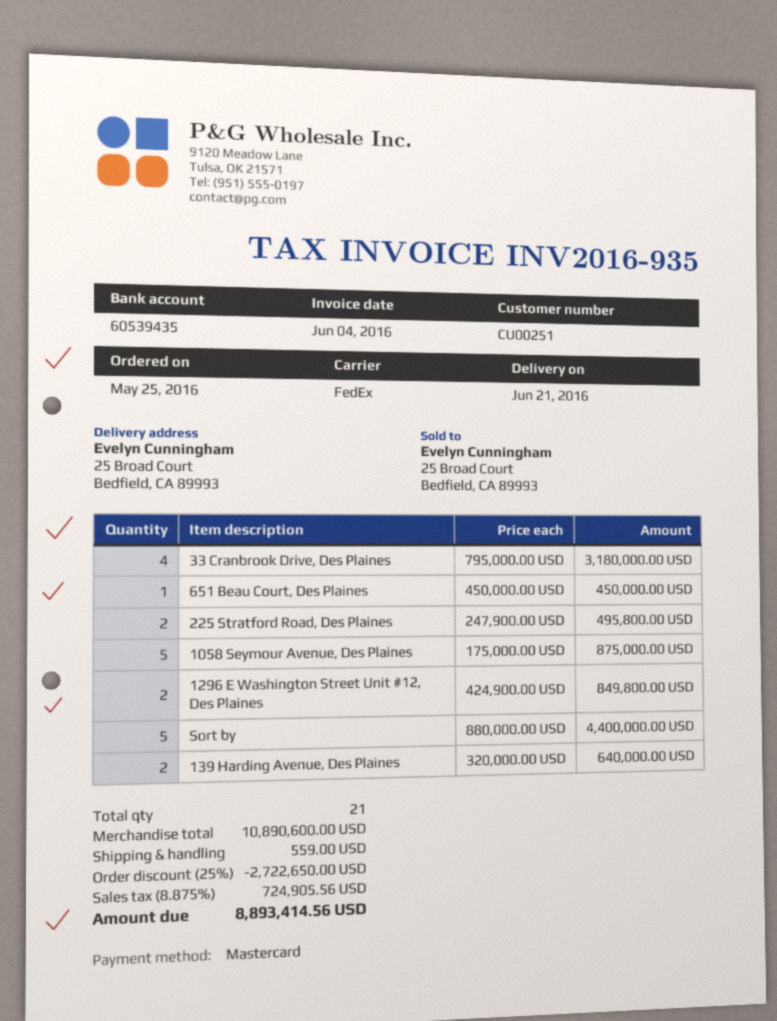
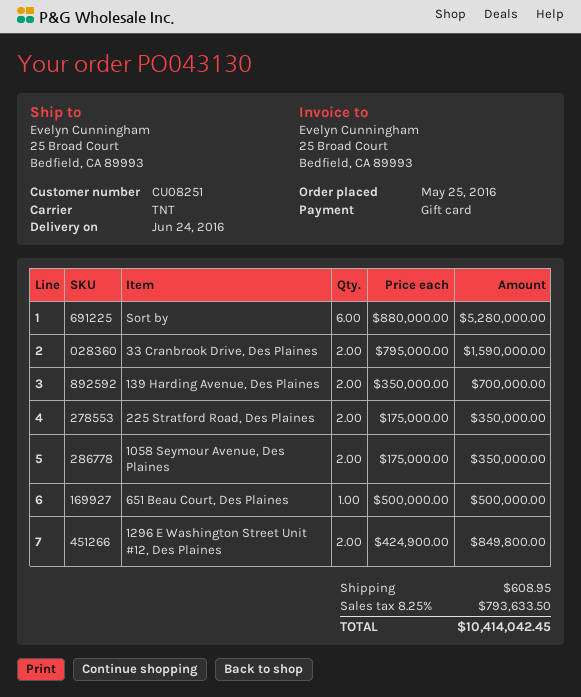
delivery date: 2016-06-21 -> 2016-06-24
customer number: CU00251 -> CU08251
payment method: Mastercard -> gift card
shipping method: FedEx -> TNT
33 Cranbrook Drive, Des Plaines: 4 x 795000.00 = 3180000.00 -> 2 x 795000.00 = 1590000.00
651 Beau Court, Des Plaines: 1 x 450000.00 = 450000.00 -> 1 x 500000.00 = 500000.00
225 Stratford Road, Des Plaines: 2 x 247900.00 = 495800.00 -> 2 x 175000.00 = 350000.00
1058 Seymour Avenue, Des Plaines: 5 x 175000.00 = 875000.00 -> 2 x 175000.00 = 350000.00
Sort by: 5 x 880000.00 = 4400000.00 -> 6 x 880000.00 = 5280000.00
139 Harding Avenue, Des Plaines: 2 x 320000.00 = 640000.00 -> 2 x 350000.00 = 700000.00
discount: 25% = 2722650.00 -> none
shipping: 559.00 -> 608.95
tax: 8.875% = 724905.56 -> 8.25% = 793633.50
total: 8893414.56 -> 10414042.45

